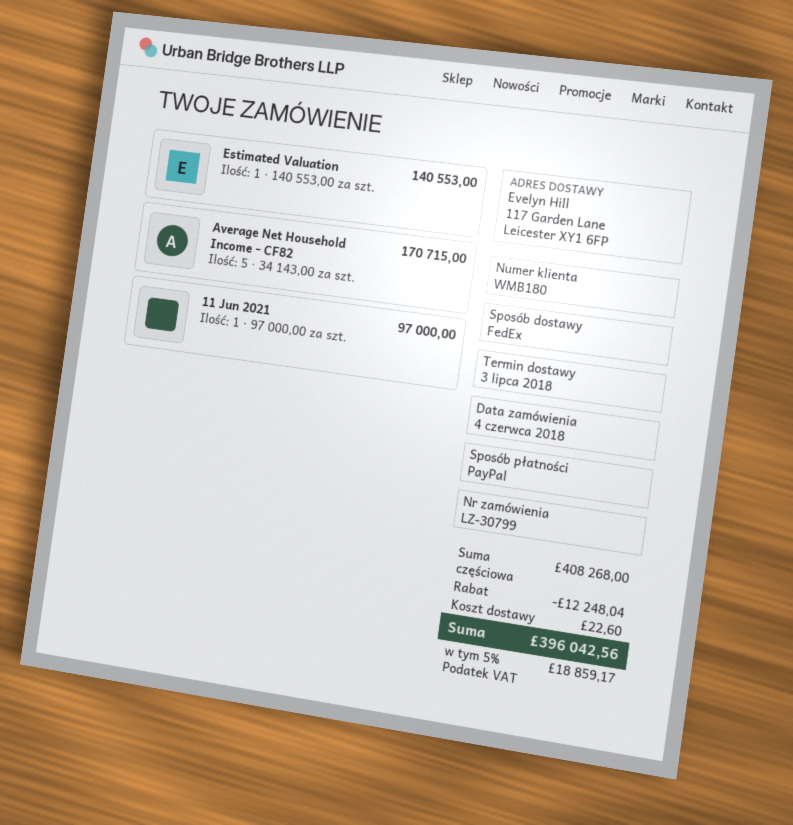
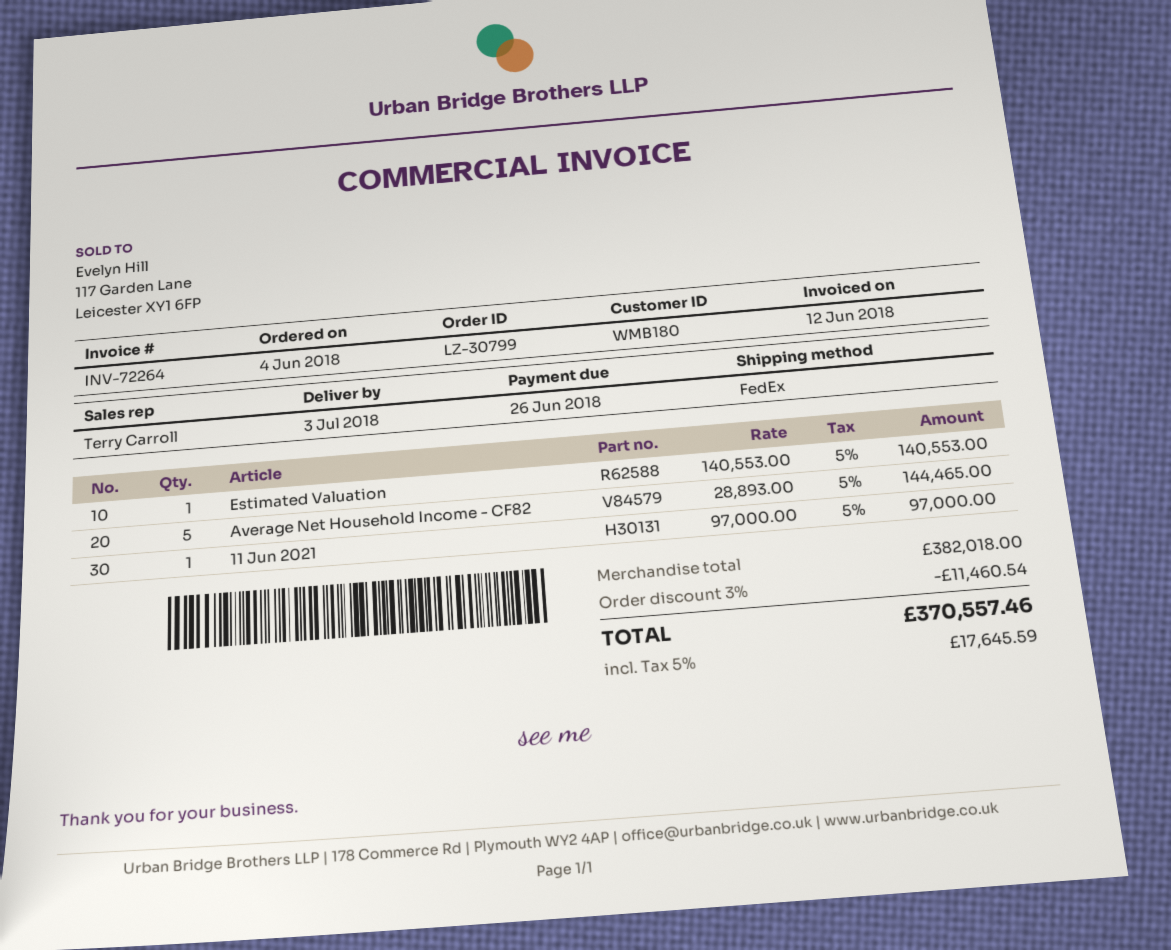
Average Net Household Income - CF82: 5 x 34143.00 = 170715.00 -> 5 x 28893.00 = 144465.00
subtotal: 408268.00 -> 382018.00
discount: 12248.04 -> 11460.54
shipping: 22.60 -> none
tax: 5% = 18859.17 -> 5% = 17645.59
total: 396042.56 -> 370557.46

